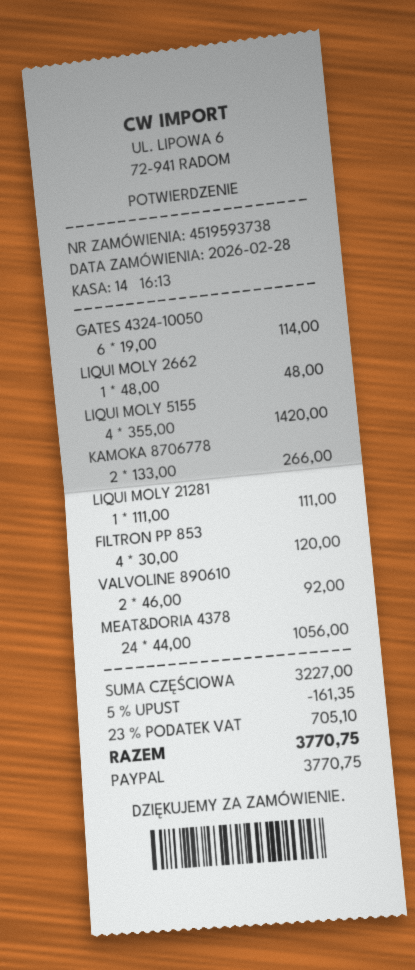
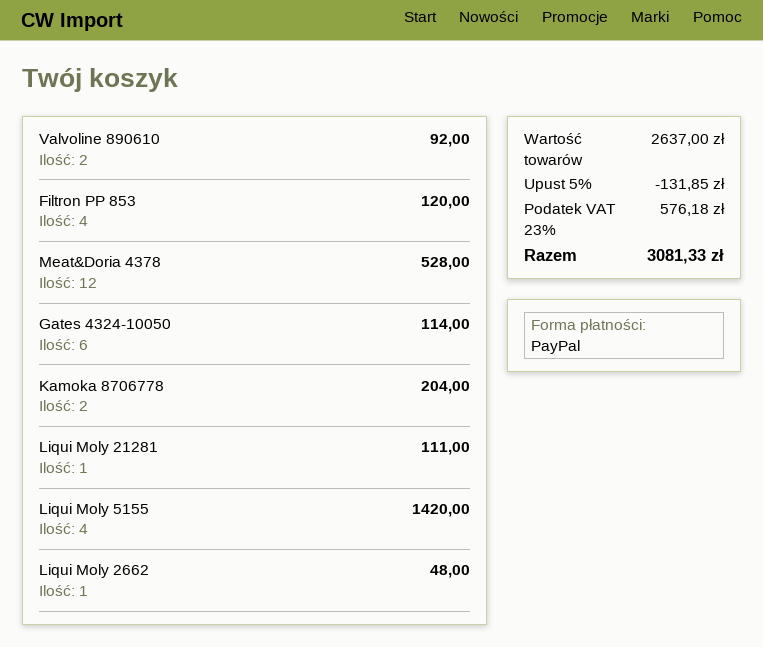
KAMOKA 8706778: 2 for 266.00 -> 2 for 204.00
MEAT&DORIA 4378: 24 for 1056.00 -> 12 for 528.00
subtotal: 3227.00 -> 2637.00
discount: 5% = 161.35 -> 5% = 131.85
tax: 23% = 705.10 -> 23% = 576.18
total: 3770.75 -> 3081.33

